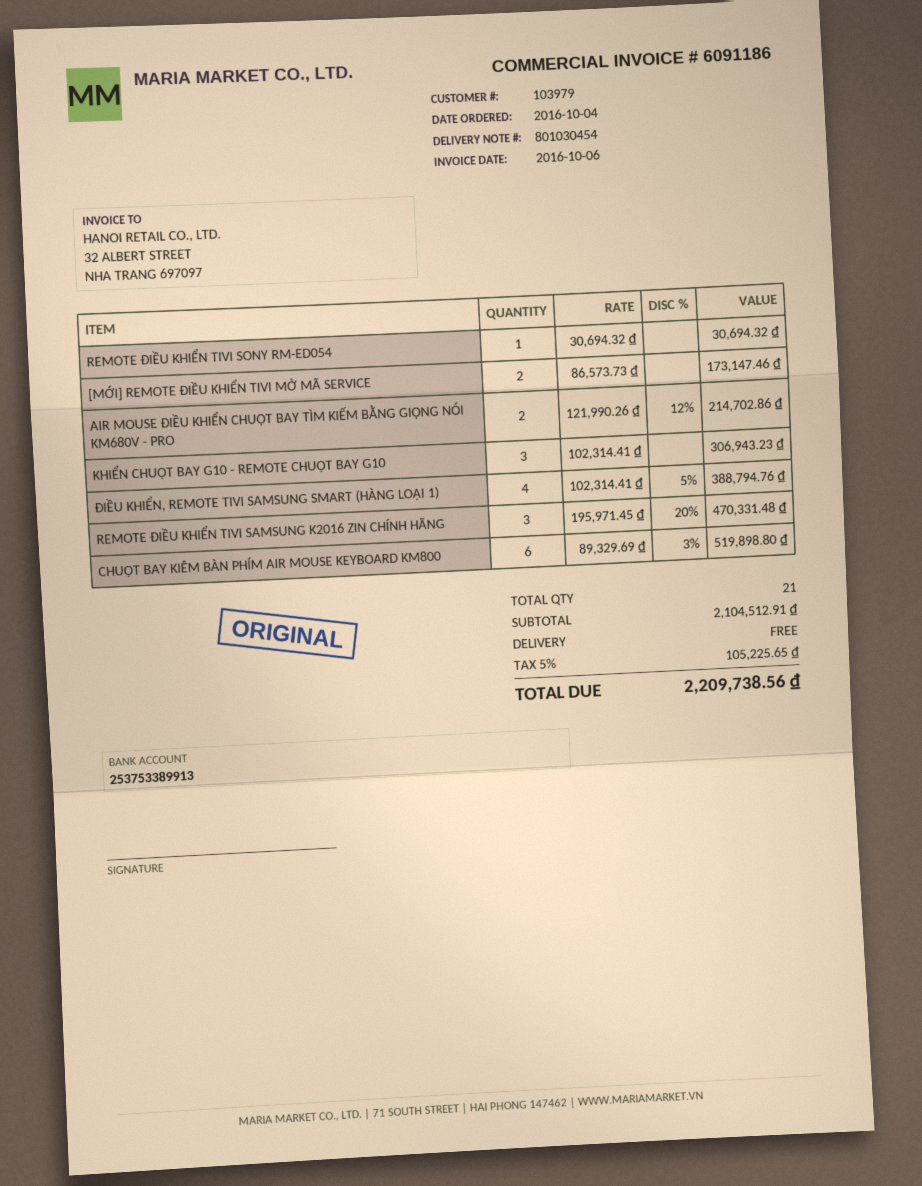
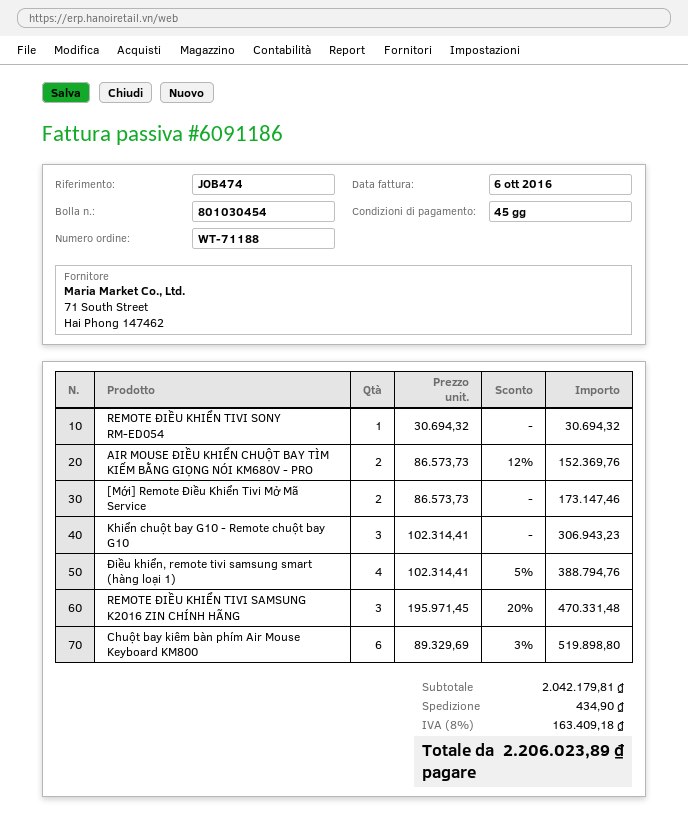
AIR MOUSE ĐIỀU KHIỂN CHUỘT BAY TÌM KIẾM BẰNG GIỌNG NÓI KM680V - PRO: 2 x 121990.26 - 12% = 214702.86 -> 2 x 86573.73 - 12% = 152369.76
subtotal: 2104512.91 -> 2042179.81
shipping: 0.00 -> 434.90
tax: 5% = 105225.65 -> 8% = 163409.18
total: 2209738.56 -> 2206023.89

